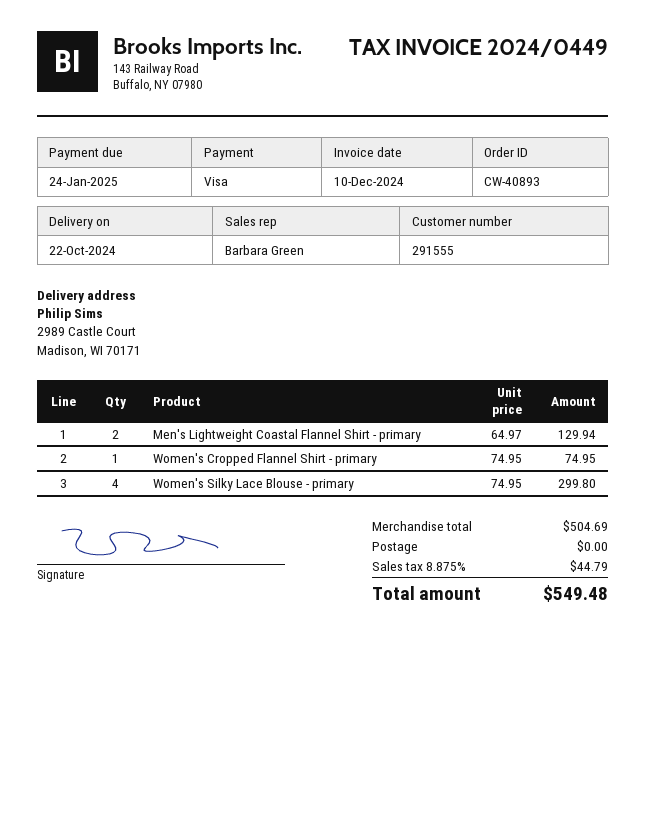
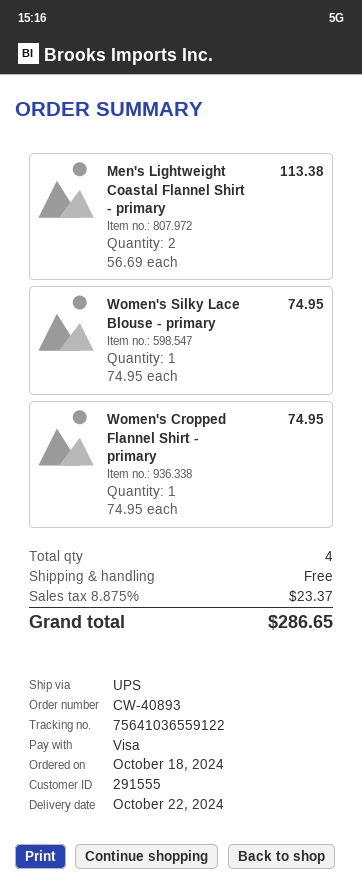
Men's Lightweight Coastal Flannel Shirt - primary: 2 x 64.97 = 129.94 -> 2 x 56.69 = 113.38
Women's Silky Lace Blouse - primary: 4 x 74.95 = 299.80 -> 1 x 74.95 = 74.95
tax: 8.875% = 44.79 -> 8.875% = 23.37
total: 549.48 -> 286.65

